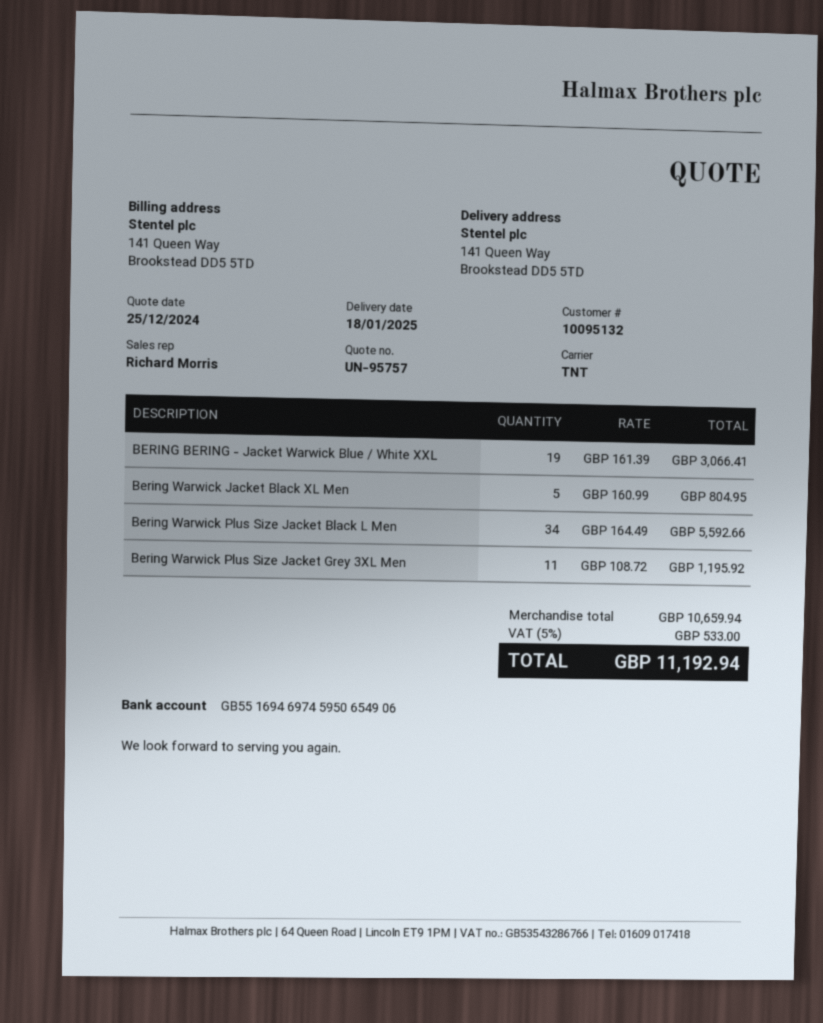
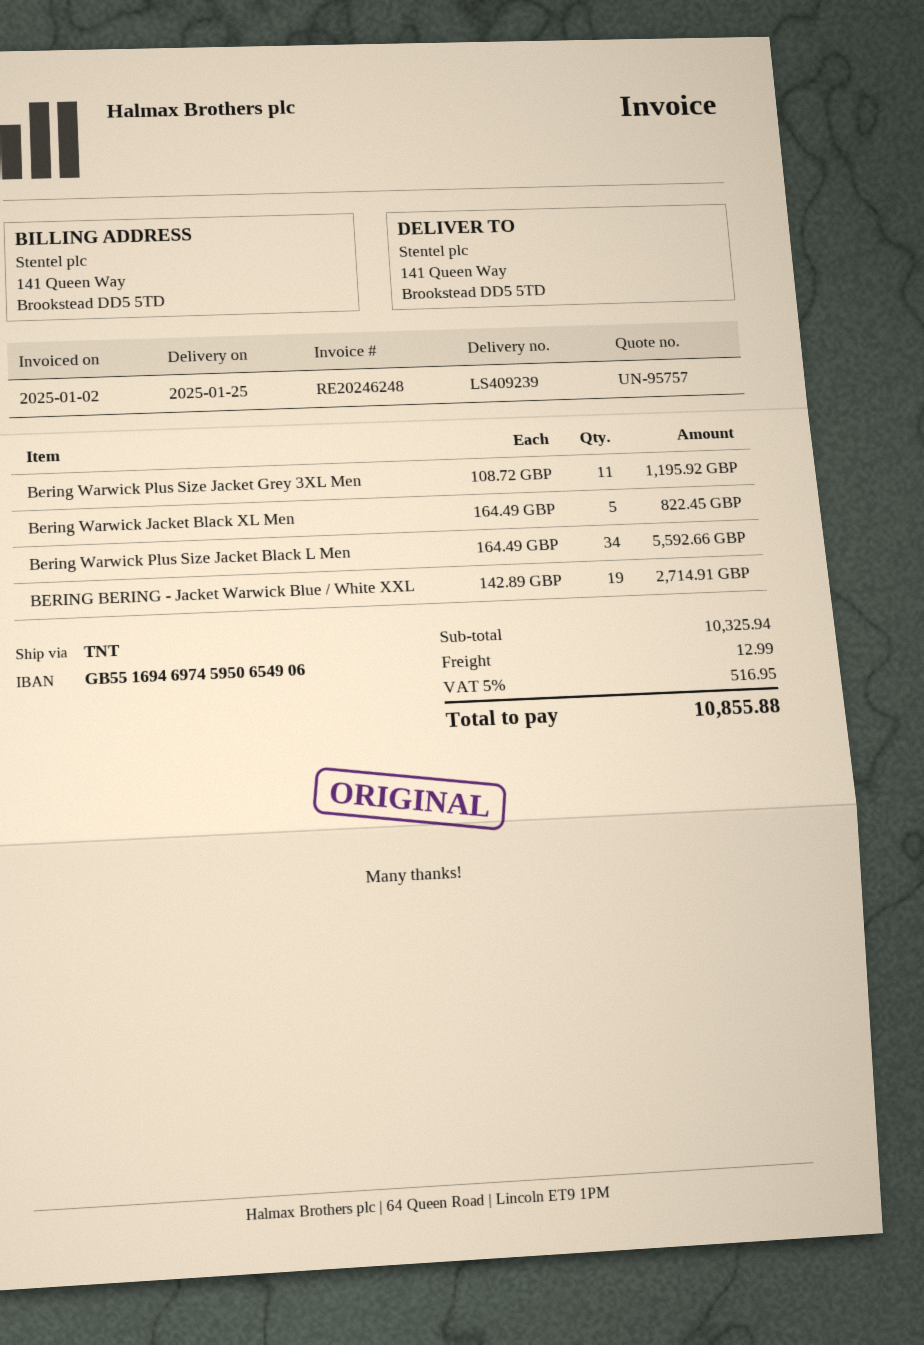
delivery date: 2025-01-18 -> 2025-01-25
BERING BERING - Jacket Warwick Blue / White XXL: 19 x 161.39 = 3066.41 -> 19 x 142.89 = 2714.91
Bering Warwick Jacket Black XL Men: 5 x 160.99 = 804.95 -> 5 x 164.49 = 822.45
subtotal: 10659.94 -> 10325.94
shipping: none -> 12.99
tax: 5% = 533.00 -> 5% = 516.95
total: 11192.94 -> 10855.88

